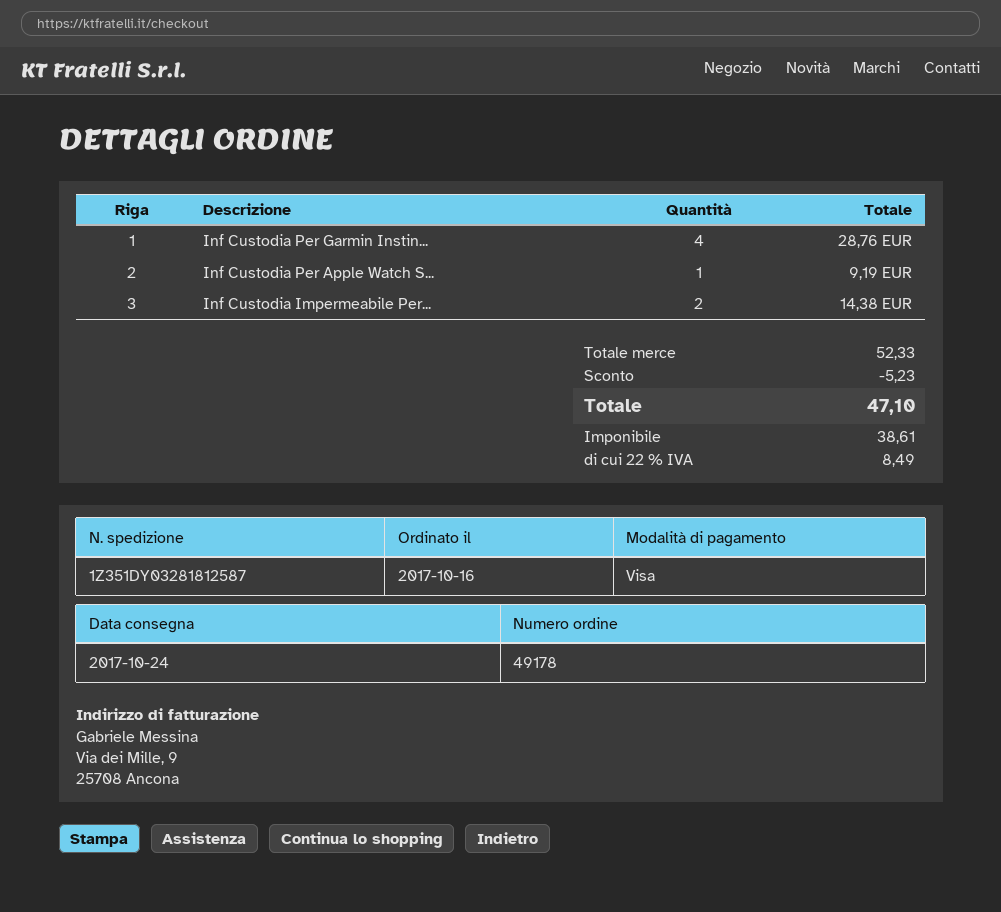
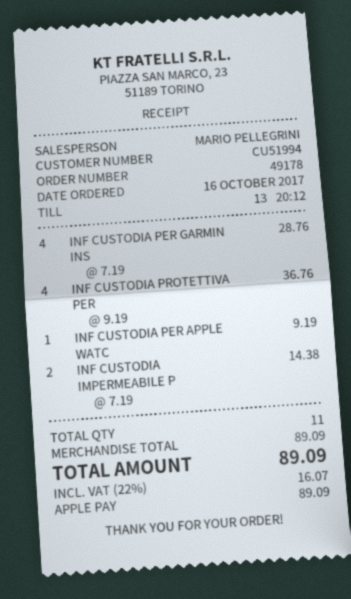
payment method: Visa -> Apple Pay
INF CUSTODIA PROTETTIVA PER: none -> 4 for 36.76
subtotal: 52.33 -> 89.09
discount: 5.23 -> none
tax: 22% = 8.49 -> 22% = 16.07
total: 47.10 -> 89.09

